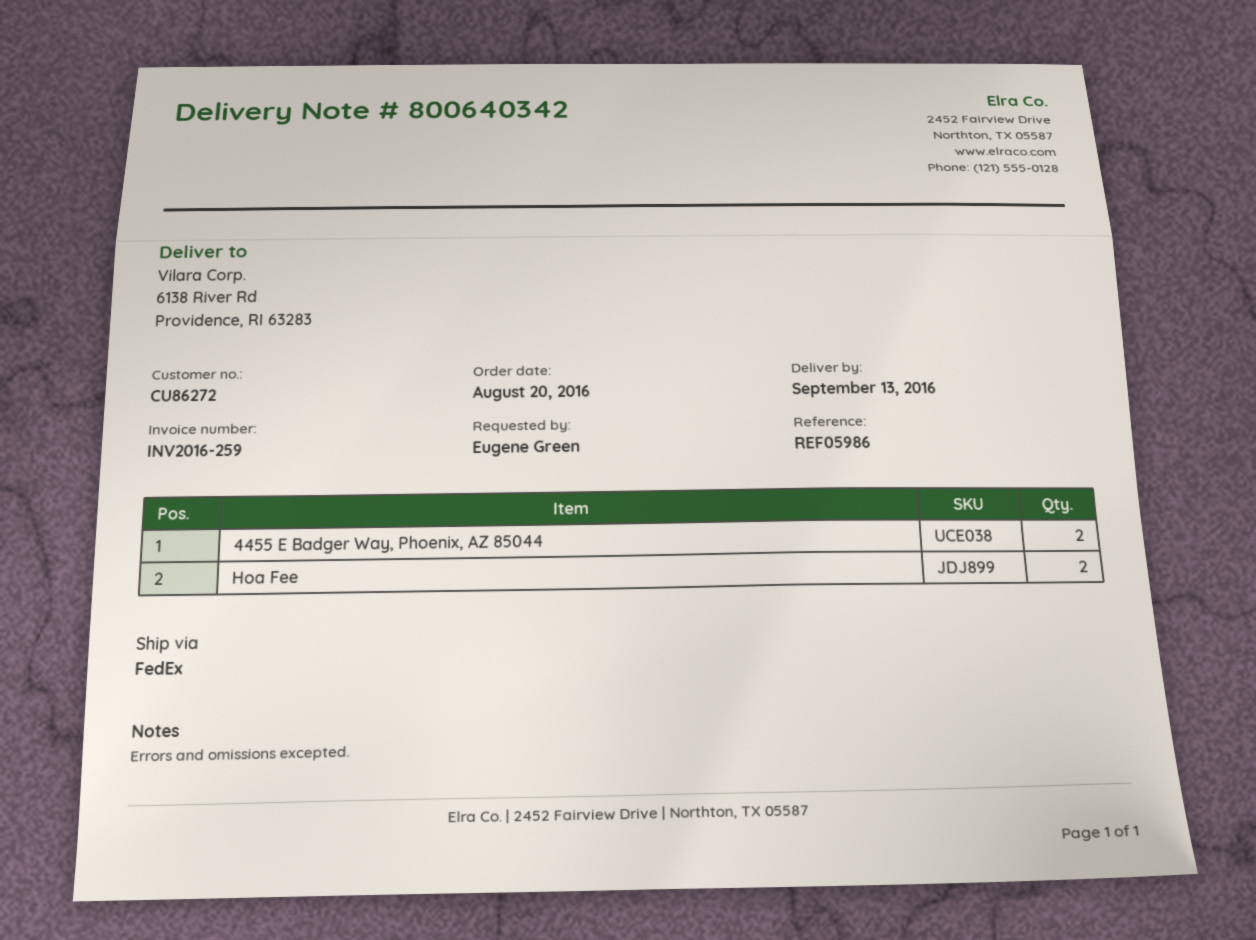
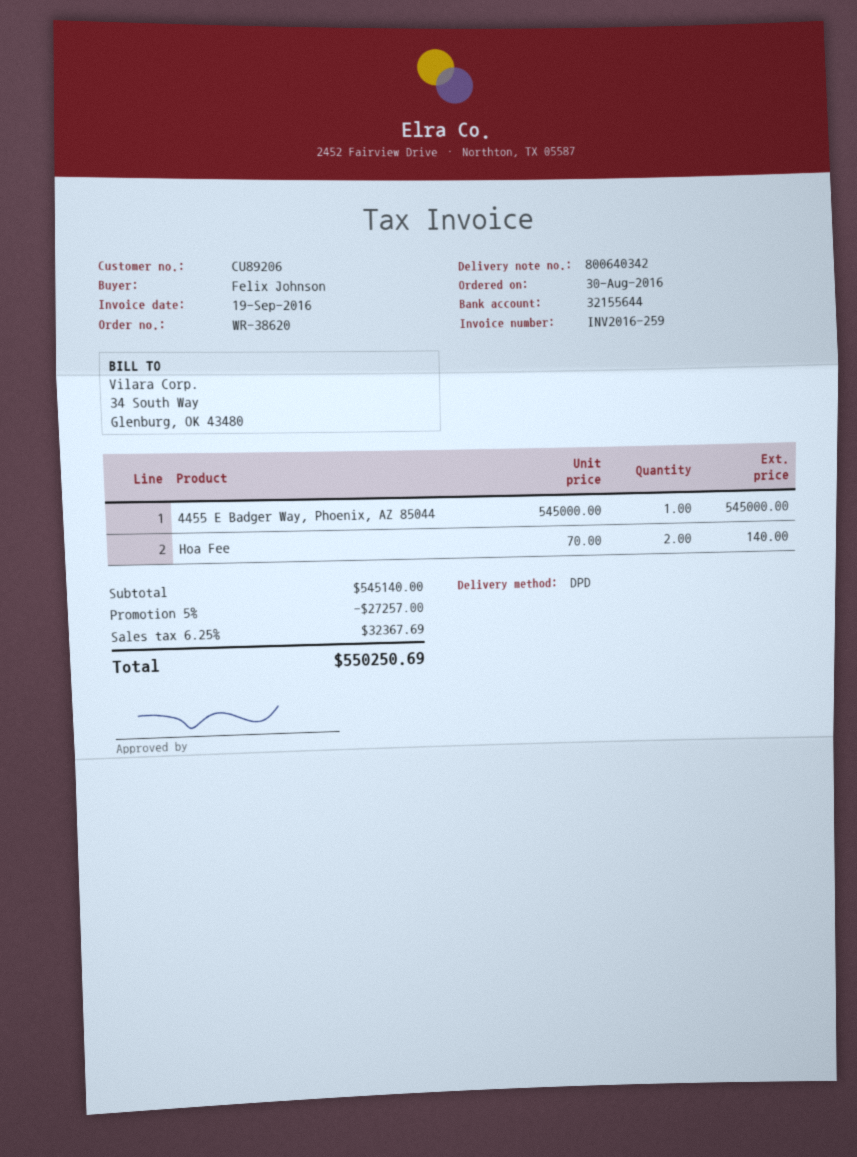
order date: 2016-08-20 -> 2016-08-30
customer number: CU86272 -> CU89206
ordered by: Eugene Green -> Felix Johnson
shipping method: FedEx -> DPD
4455 E Badger Way, Phoenix, AZ 85044: 2 -> 1

